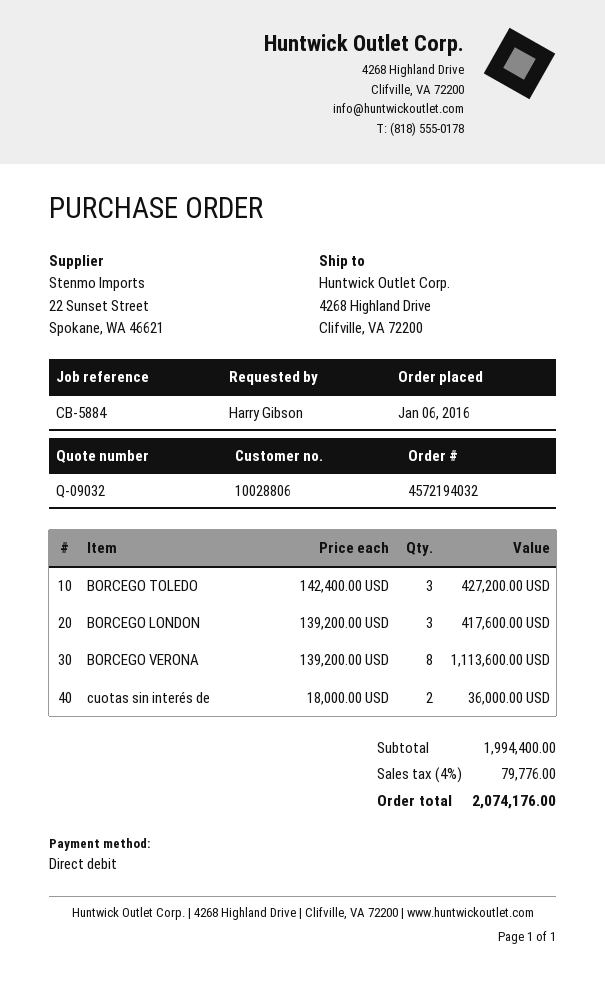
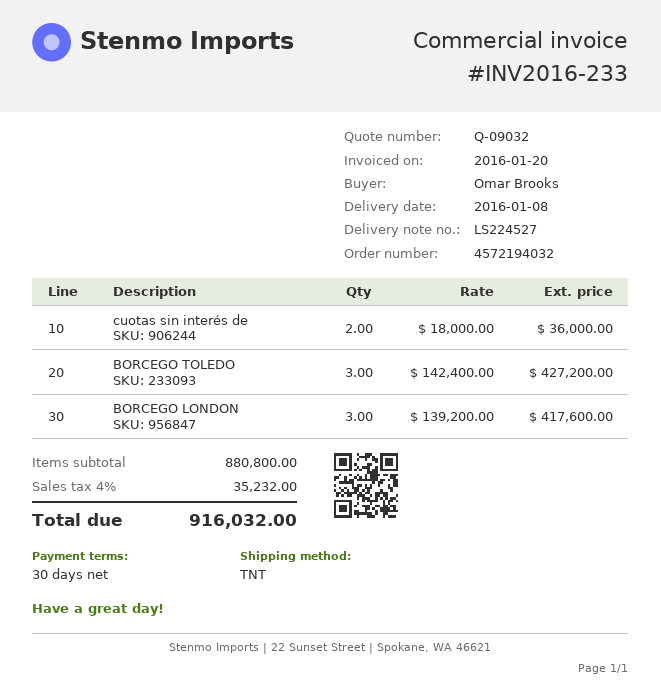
ordered by: Harry Gibson -> Omar Brooks
BORCEGO VERONA: 8 x 139200.00 = 1113600.00 -> none
subtotal: 1994400.00 -> 880800.00
tax: 4% = 79776.00 -> 4% = 35232.00
total: 2074176.00 -> 916032.00

